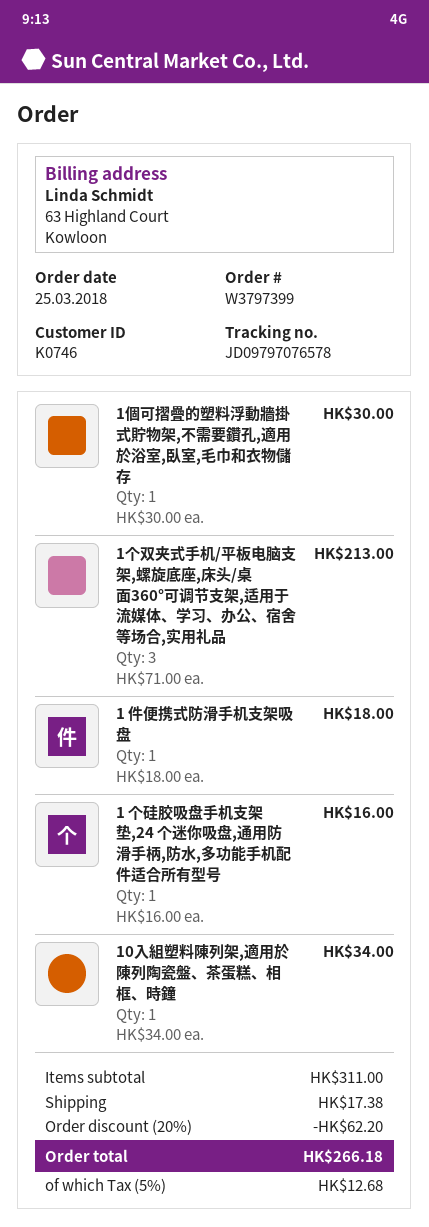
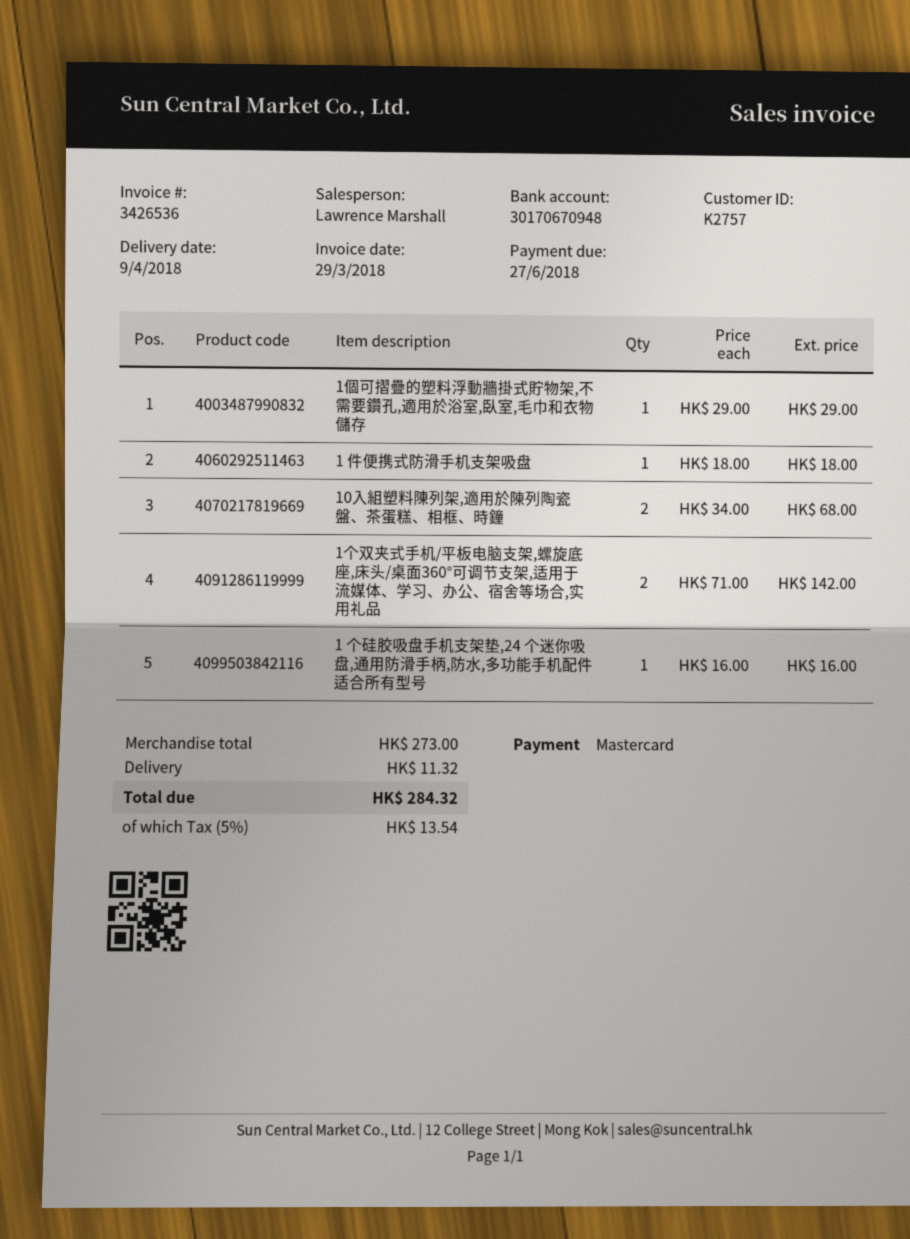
customer number: K0746 -> K2757
1個可摺疊的塑料浮動牆掛式貯物架,不需要鑽孔,適用於浴室,臥室,毛巾和衣物儲存: 1 x 30.00 = 30.00 -> 1 x 29.00 = 29.00
1个双夹式手机/平板电脑支架,螺旋底座,床头/桌面360°可调节支架,适用于流媒体、学习、办公、宿舍等场合,实用礼品: 3 x 71.00 = 213.00 -> 2 x 71.00 = 142.00
10入組塑料陳列架,適用於陳列陶瓷盤、茶蛋糕、相框、時鐘: 1 x 34.00 = 34.00 -> 2 x 34.00 = 68.00
subtotal: 311.00 -> 273.00
discount: 20% = 62.20 -> none
shipping: 17.38 -> 11.32
tax: 5% = 12.68 -> 5% = 13.54
total: 266.18 -> 284.32

